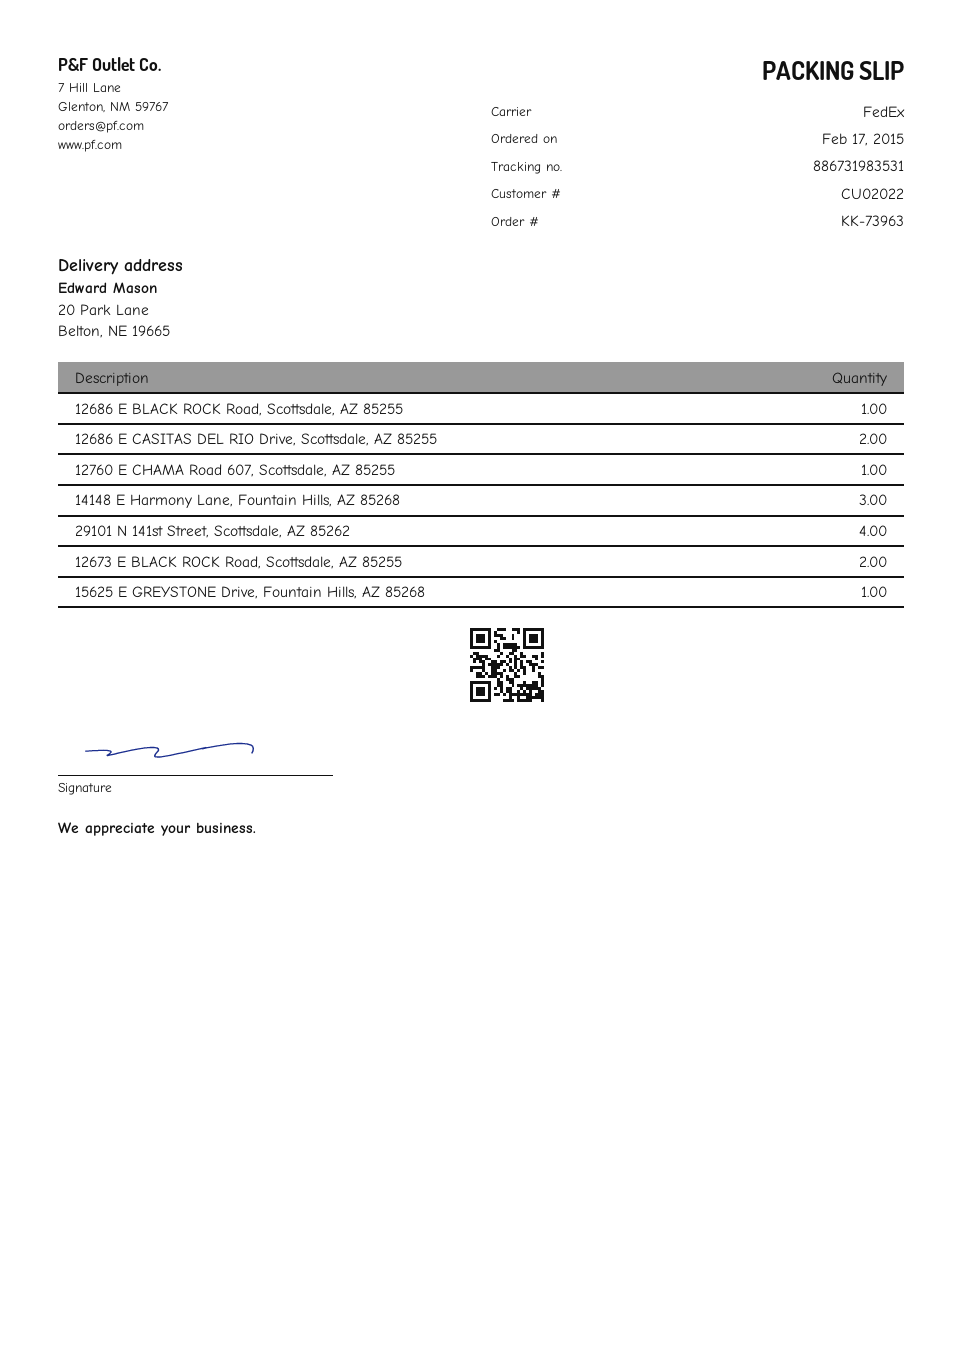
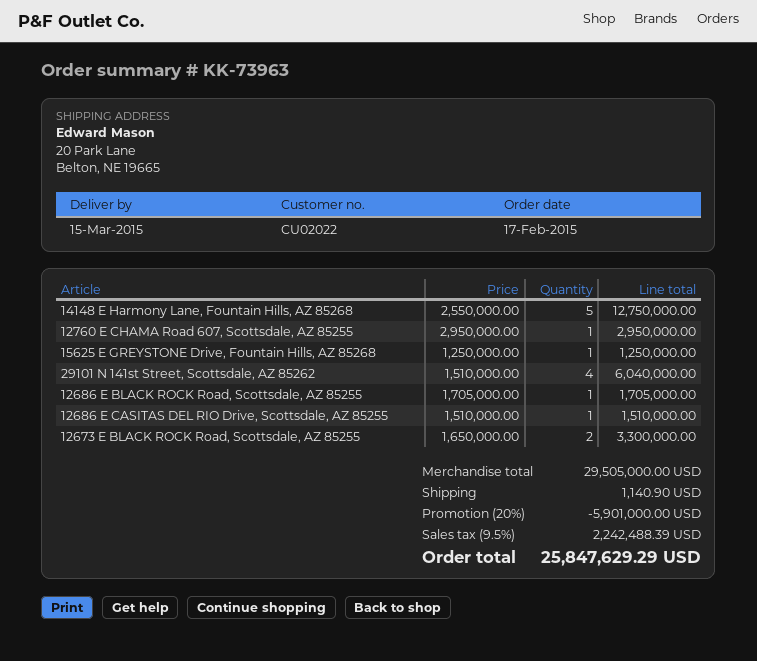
12686 E CASITAS DEL RIO Drive, Scottsdale, AZ 85255: 2 -> 1
14148 E Harmony Lane, Fountain Hills, AZ 85268: 3 -> 5

